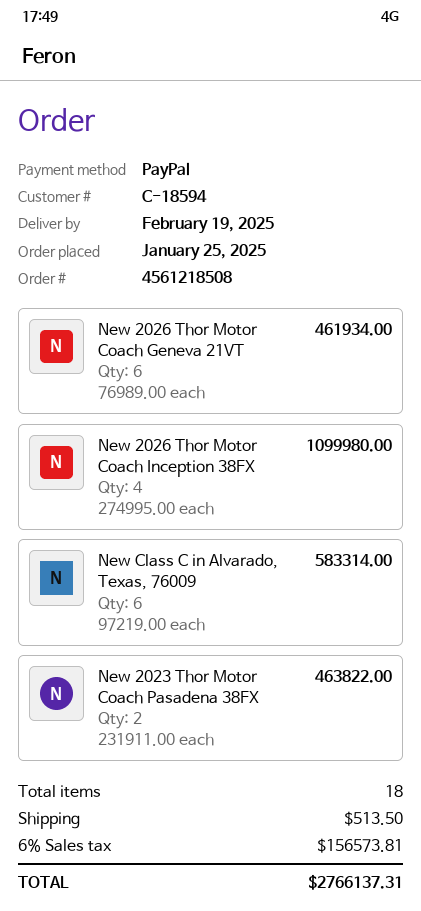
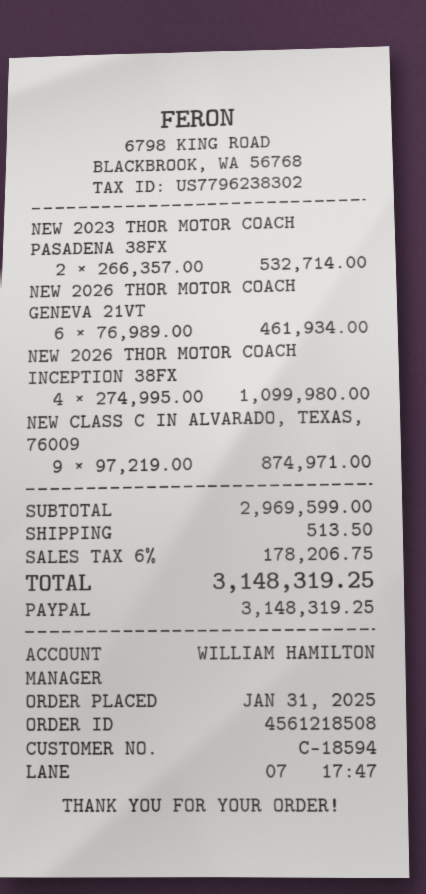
order date: 2025-01-25 -> 2025-01-31
New Class C in Alvarado, Texas, 76009: 6 x 97219.00 = 583314.00 -> 9 x 97219.00 = 874971.00
New 2023 Thor Motor Coach Pasadena 38FX: 2 x 231911.00 = 463822.00 -> 2 x 266357.00 = 532714.00
tax: 6% = 156573.81 -> 6% = 178206.75
total: 2766137.31 -> 3148319.25

